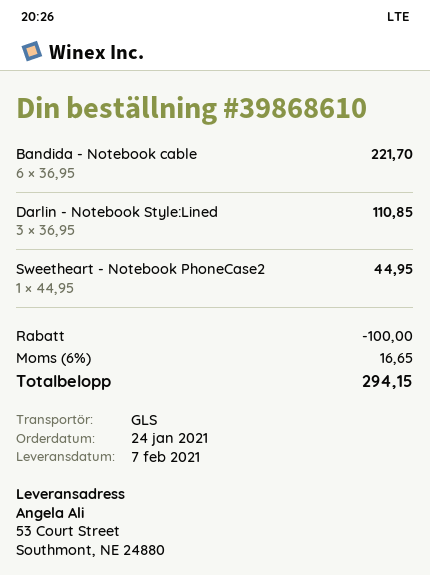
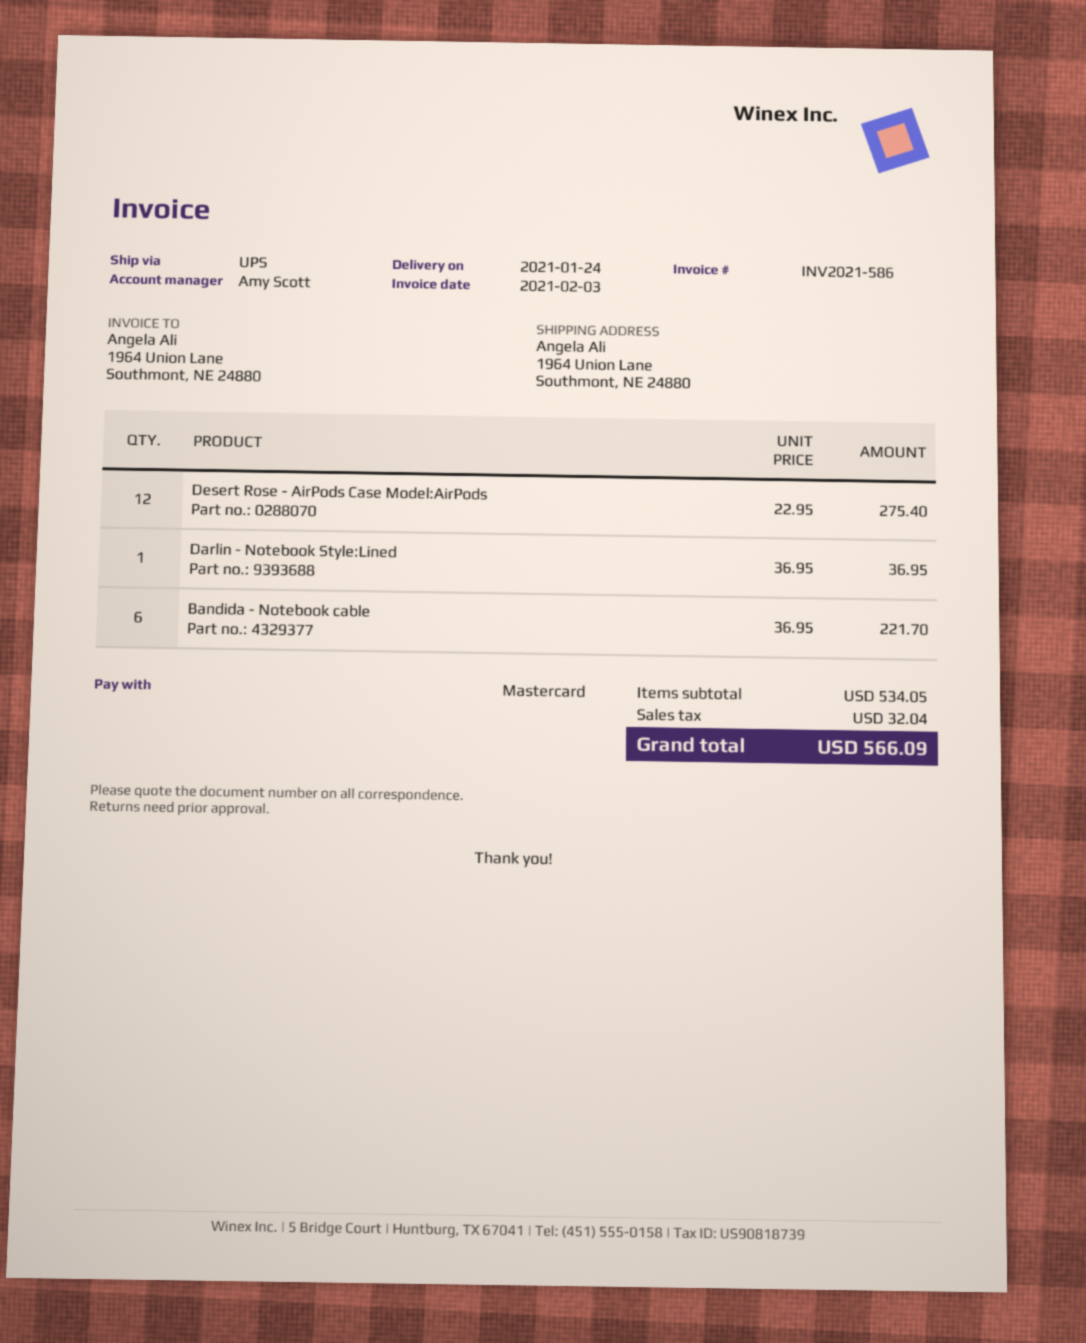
delivery date: 2021-02-07 -> 2021-01-24
shipping method: GLS -> UPS
ship to: 53 Court Street, Southmont, NE 24880 -> 1964 Union Lane, Southmont, NE 24880
Darlin - Notebook Style:Lined: 3 x 36.95 = 110.85 -> 1 x 36.95 = 36.95
Sweetheart - Notebook PhoneCase2: 1 x 44.95 = 44.95 -> none
Desert Rose - AirPods Case Model:AirPods: none -> 12 x 22.95 = 275.40
discount: 100.00 -> none
tax: 16.65 -> 32.04
total: 294.15 -> 566.09

